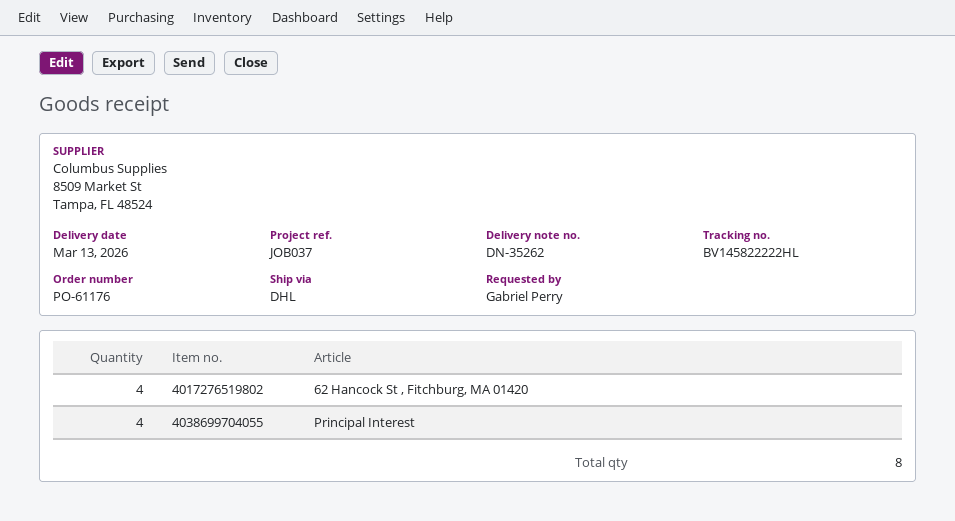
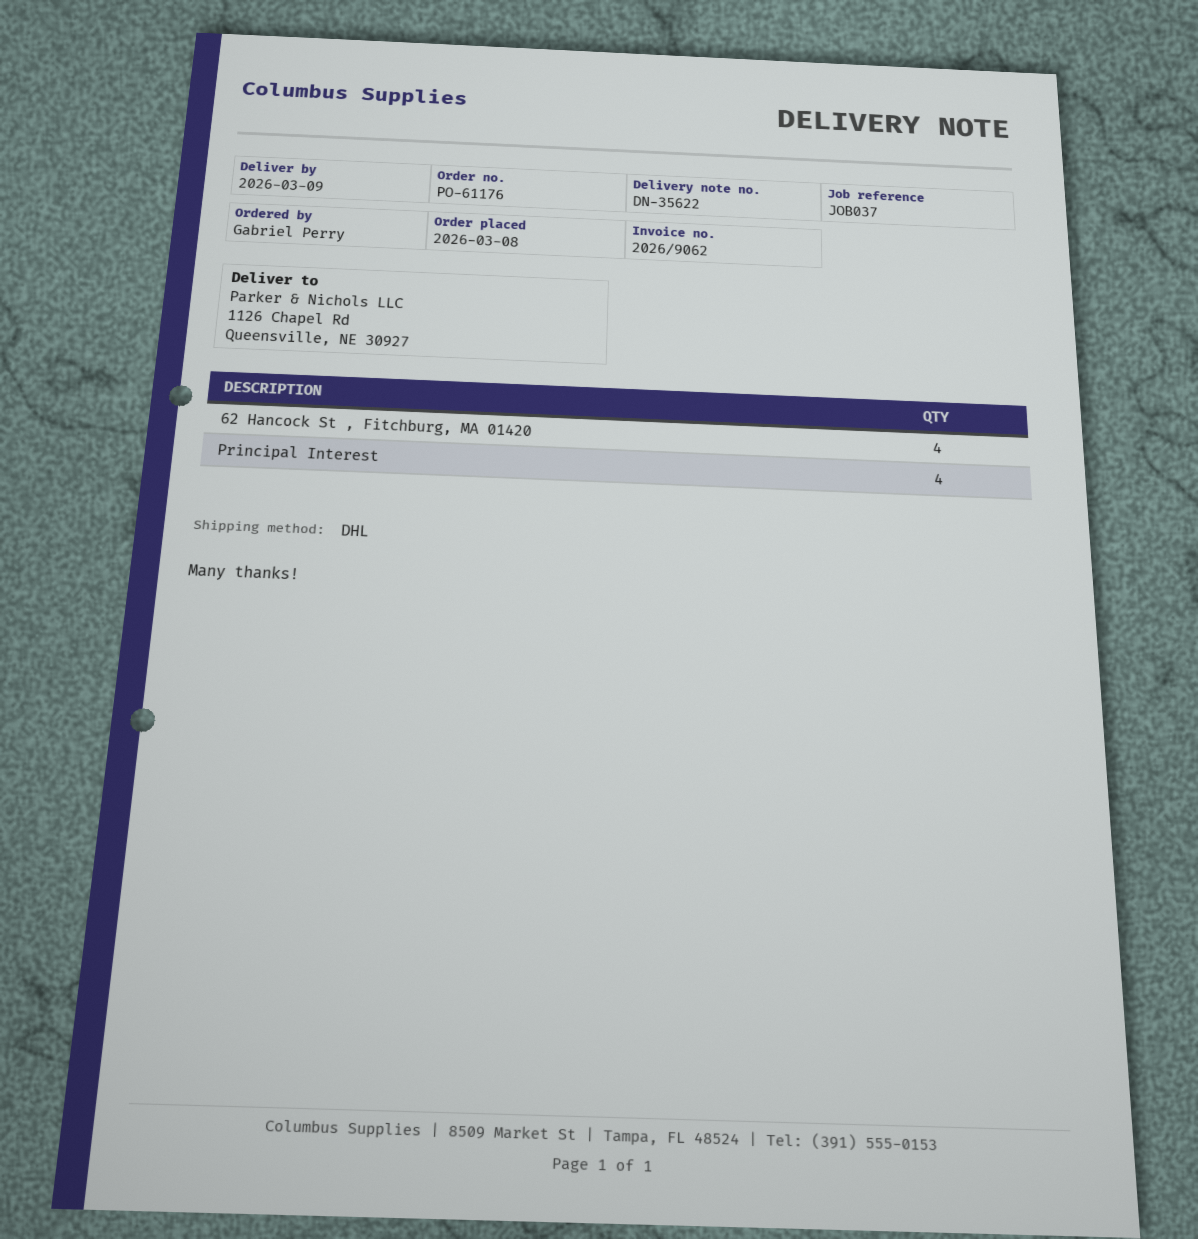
delivery note number: DN-35262 -> DN-35622
delivery date: 2026-03-13 -> 2026-03-09

